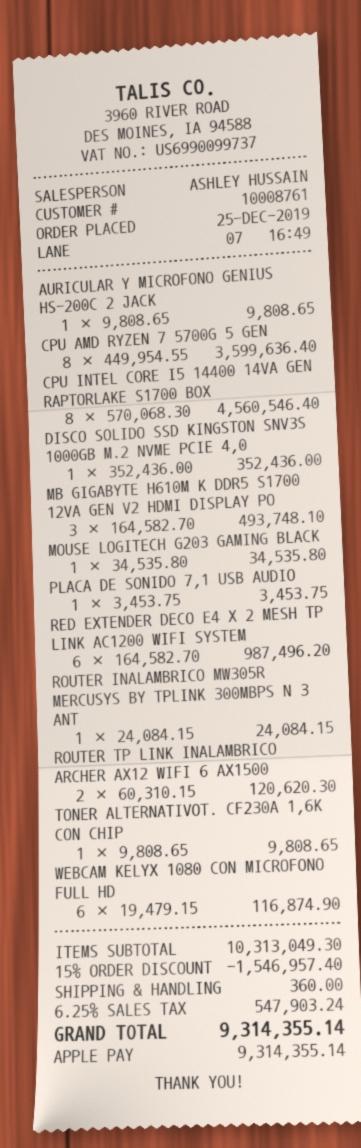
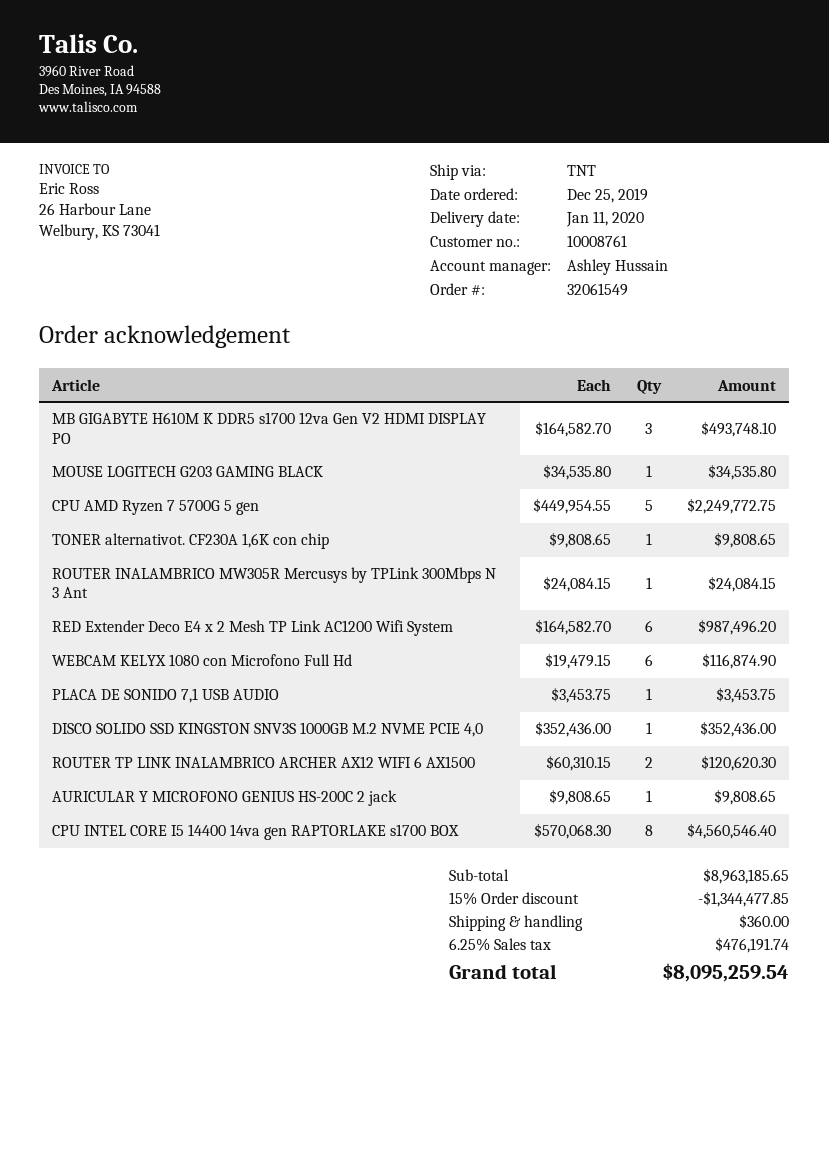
CPU AMD RYZEN 7 5700G 5 GEN: 8 x 449954.55 = 3599636.40 -> 5 x 449954.55 = 2249772.75
subtotal: 10313049.30 -> 8963185.65
discount: 15% = 1546957.40 -> 15% = 1344477.85
tax: 6.25% = 547903.24 -> 6.25% = 476191.74
total: 9314355.14 -> 8095259.54

